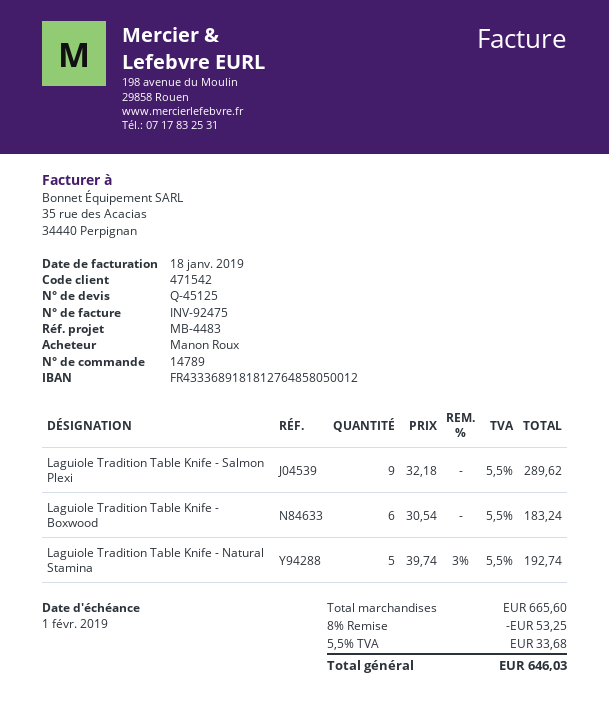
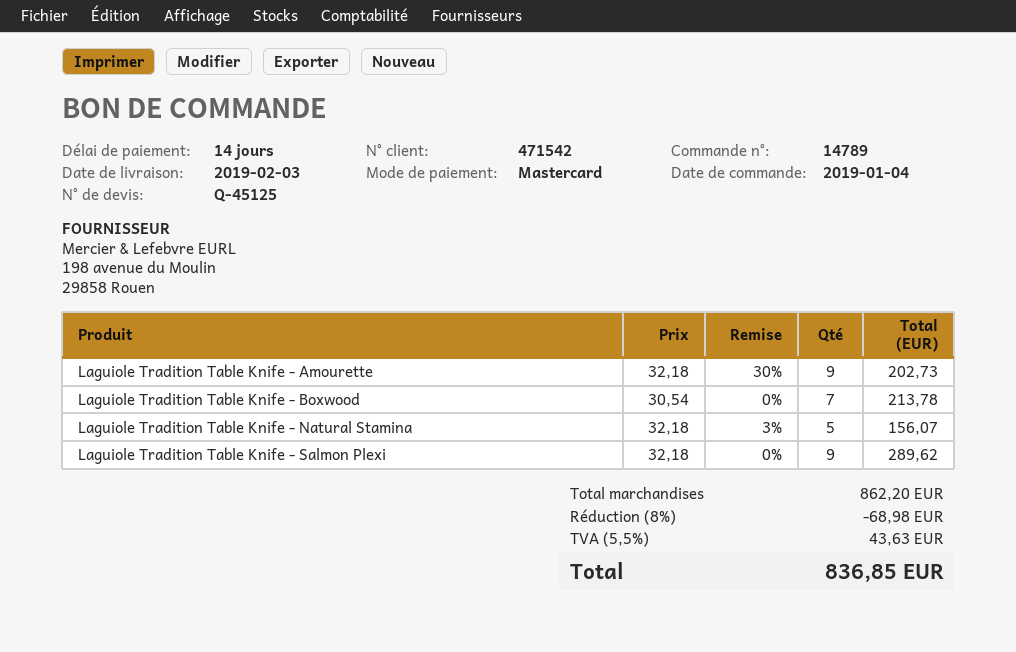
Laguiole Tradition Table Knife - Boxwood: 6 x 30.54 = 183.24 -> 7 x 30.54 = 213.78
Laguiole Tradition Table Knife - Natural Stamina: 5 x 39.74 - 3% = 192.74 -> 5 x 32.18 - 3% = 156.07
Laguiole Tradition Table Knife - Amourette: none -> 9 x 32.18 - 30% = 202.73
subtotal: 665.60 -> 862.20
discount: 8% = 53.25 -> 8% = 68.98
tax: 5.5% = 33.68 -> 5.5% = 43.63
total: 646.03 -> 836.85

